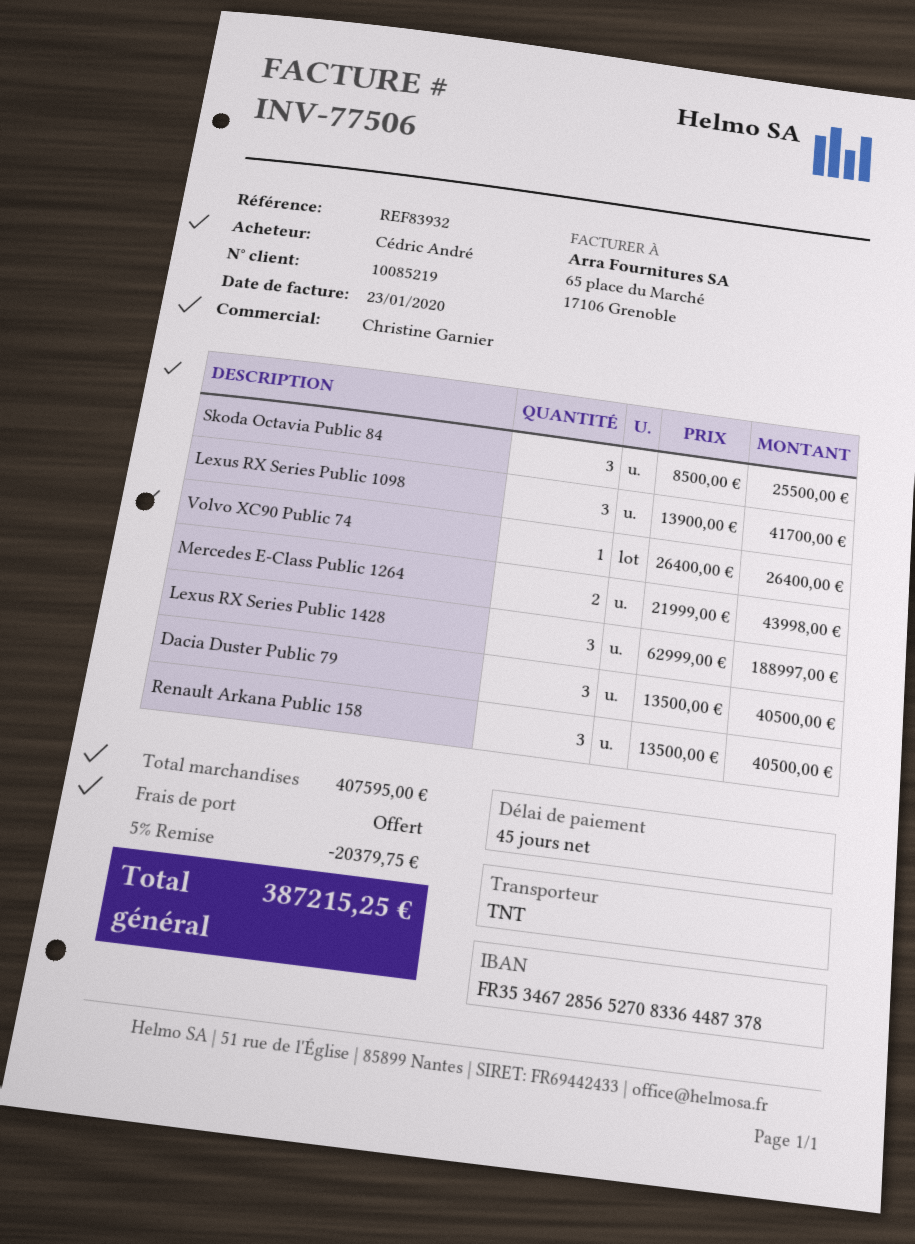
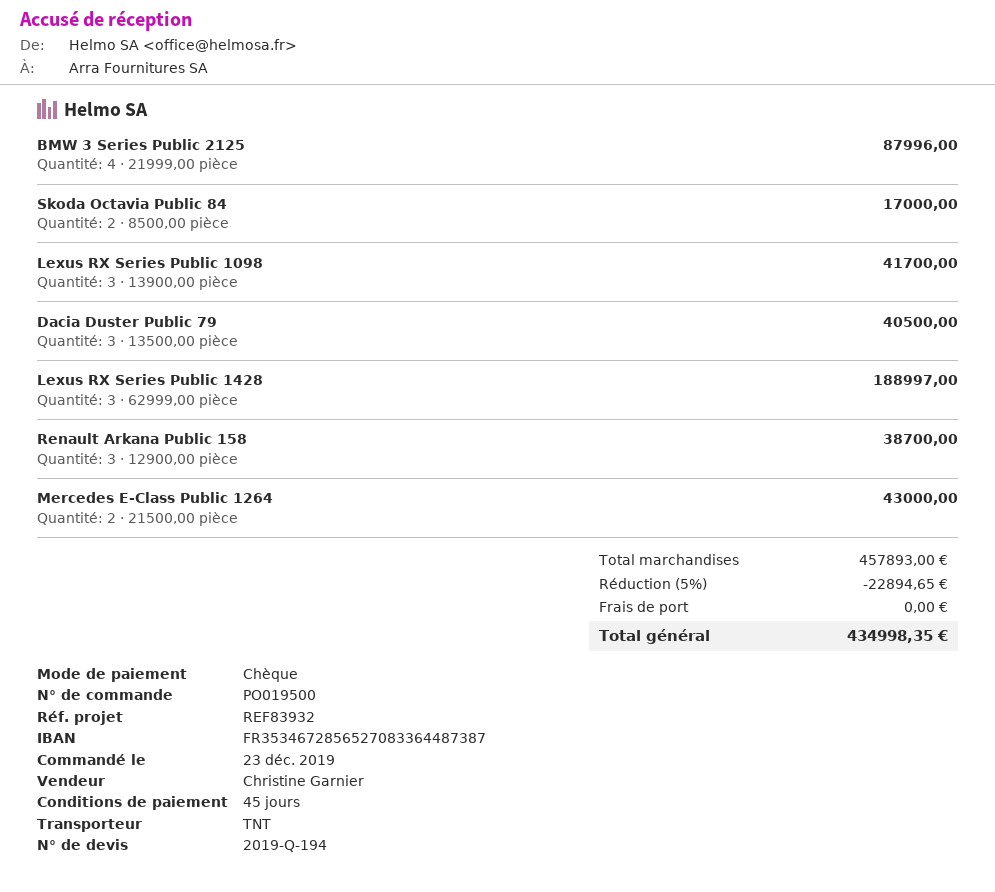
bank account: FR3534672856527083364487378 -> FR3534672856527083364487387
Skoda Octavia Public 84: 3 x 8500.00 = 25500.00 -> 2 x 8500.00 = 17000.00
Volvo XC90 Public 74: 1 x 26400.00 = 26400.00 -> none
Mercedes E-Class Public 1264: 2 x 21999.00 = 43998.00 -> 2 x 21500.00 = 43000.00
Renault Arkana Public 158: 3 x 13500.00 = 40500.00 -> 3 x 12900.00 = 38700.00
BMW 3 Series Public 2125: none -> 4 x 21999.00 = 87996.00
subtotal: 407595.00 -> 457893.00
discount: 5% = 20379.75 -> 5% = 22894.65
total: 387215.25 -> 434998.35

